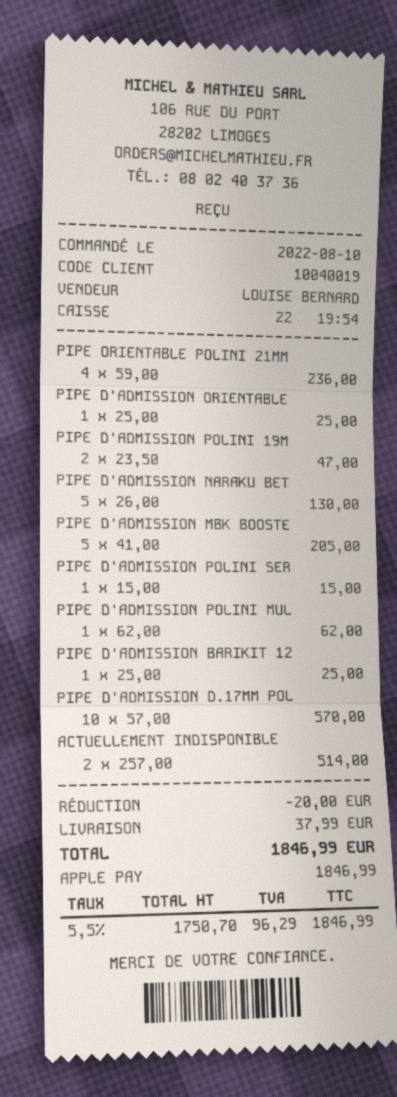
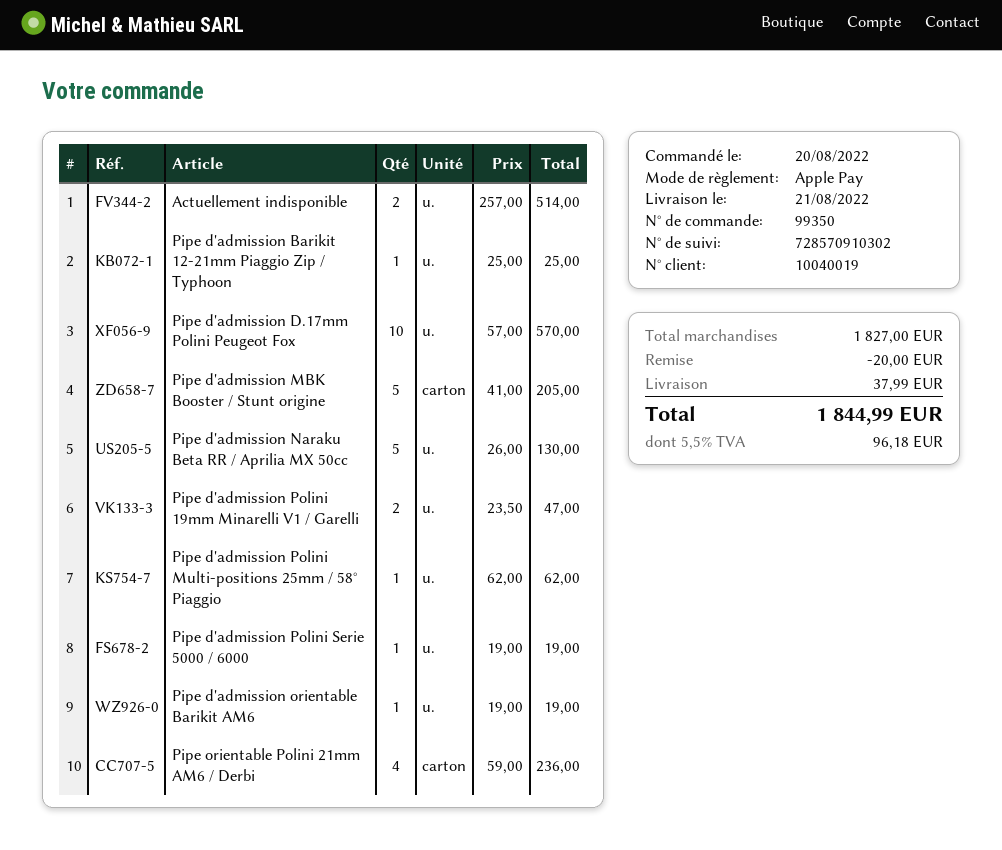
order date: 2022-08-10 -> 2022-08-20
PIPE D'ADMISSION ORIENTABLE: 1 x 25.00 = 25.00 -> 1 x 19.00 = 19.00
PIPE D'ADMISSION POLINI SER: 1 x 15.00 = 15.00 -> 1 x 19.00 = 19.00
tax: 5.5% = 96.29 -> 5.5% = 96.18
total: 1846.99 -> 1844.99

